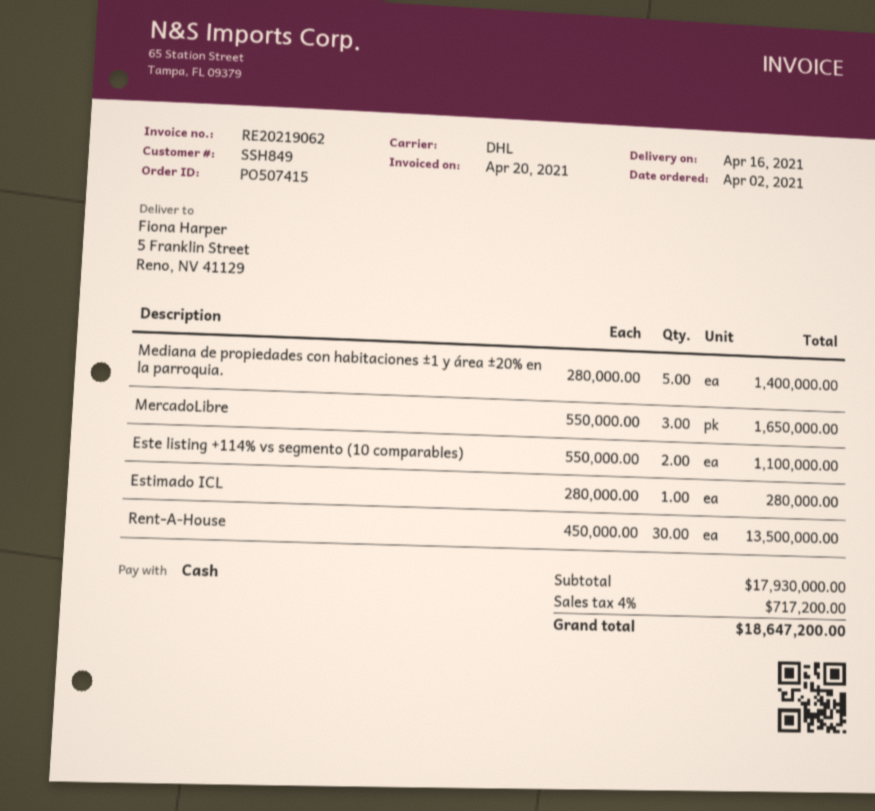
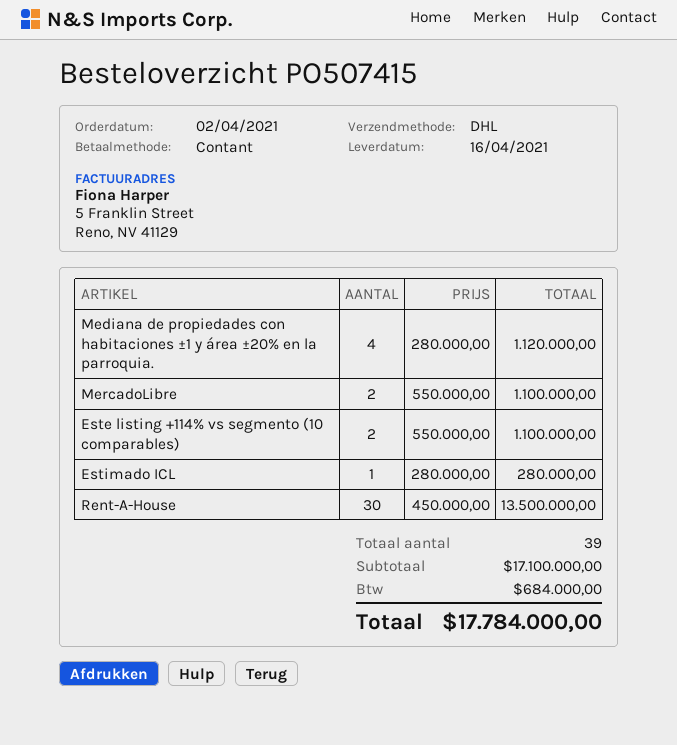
Mediana de propiedades con habitaciones ±1 y área ±20% en la parroquia.: 5 x 280000.00 = 1400000.00 -> 4 x 280000.00 = 1120000.00
MercadoLibre: 3 x 550000.00 = 1650000.00 -> 2 x 550000.00 = 1100000.00
subtotal: 17930000.00 -> 17100000.00
tax: 717200.00 -> 684000.00
total: 18647200.00 -> 17784000.00

